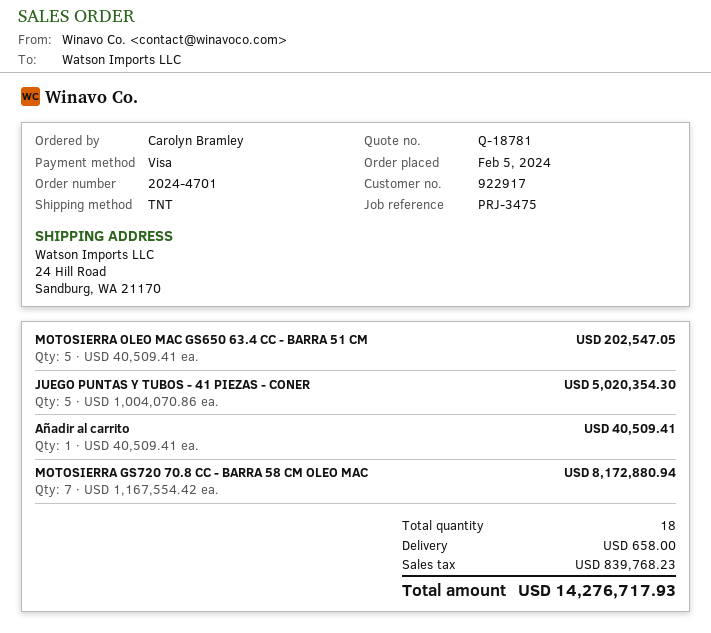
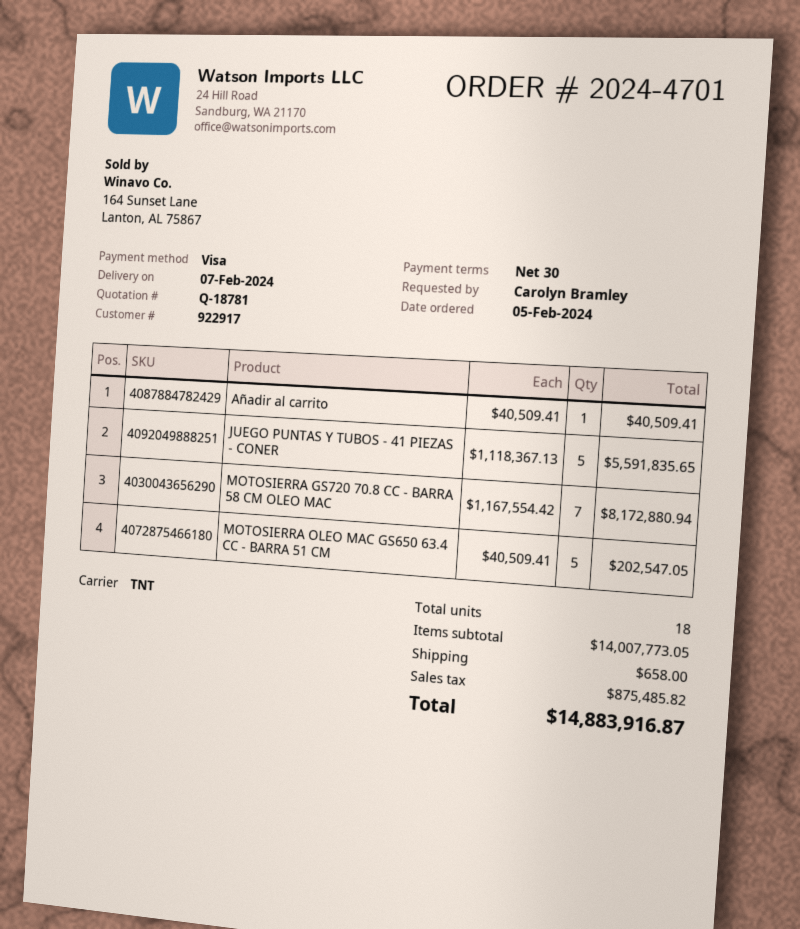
JUEGO PUNTAS Y TUBOS - 41 PIEZAS - CONER: 5 x 1004070.86 = 5020354.30 -> 5 x 1118367.13 = 5591835.65
tax: 839768.23 -> 875485.82
total: 14276717.93 -> 14883916.87

